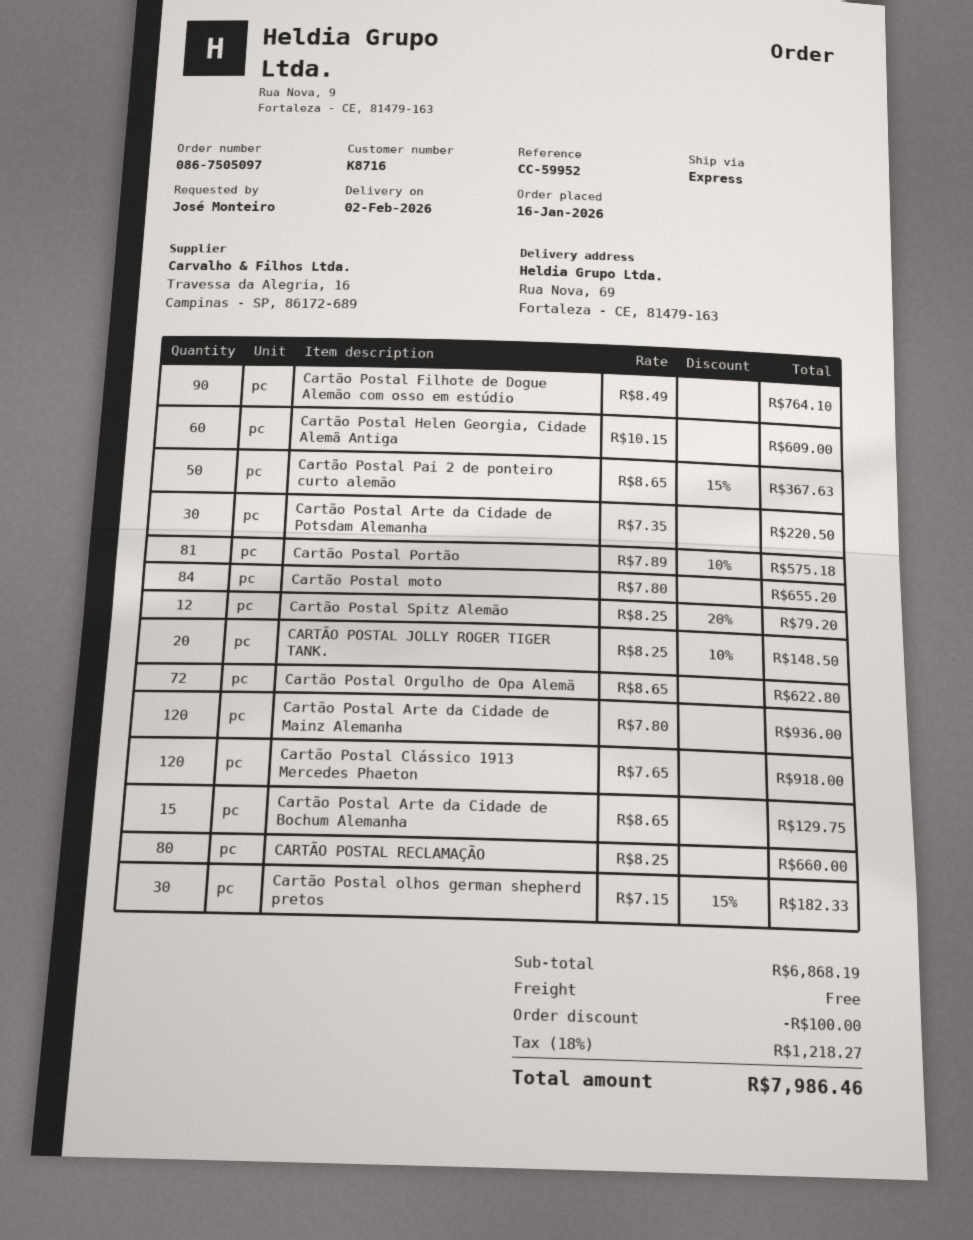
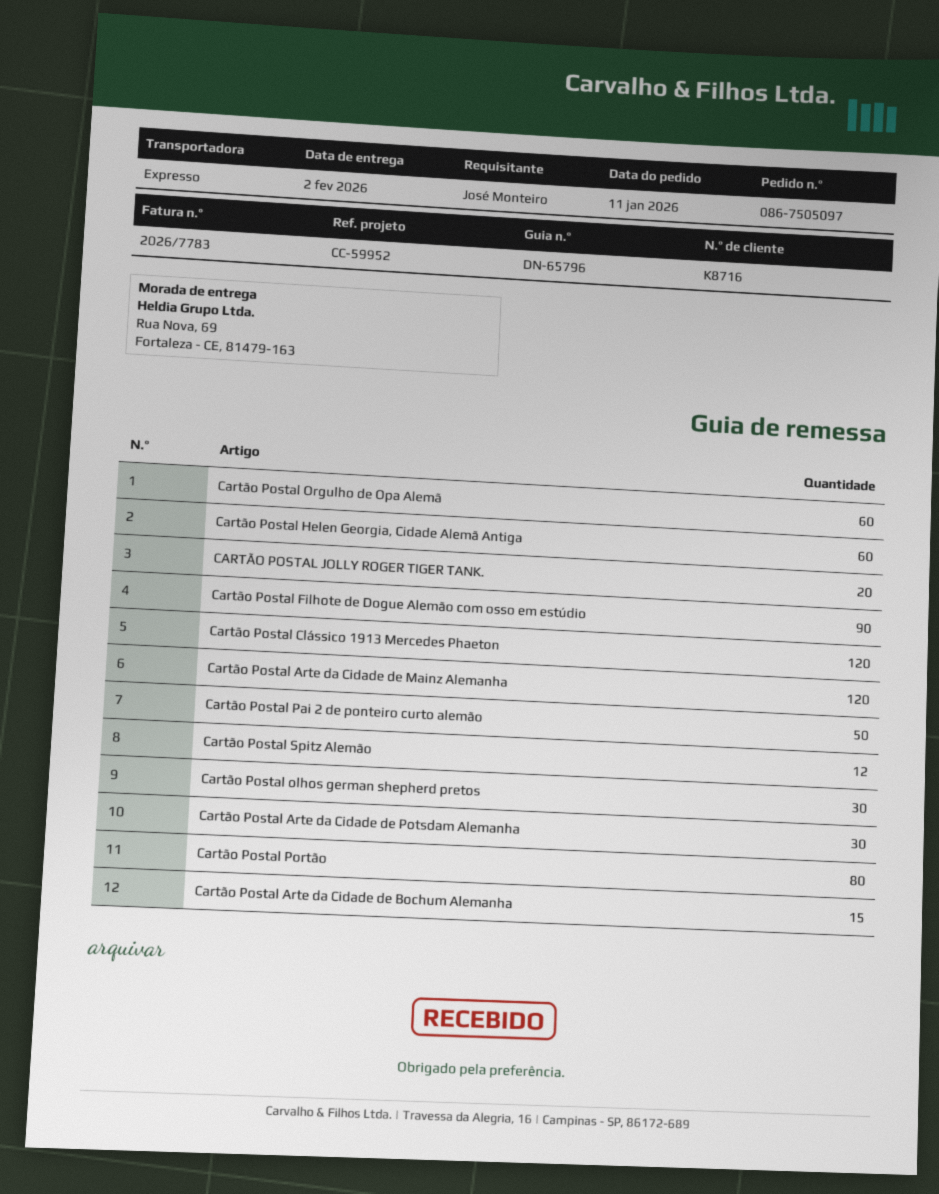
order date: 2026-01-16 -> 2026-01-11
Cartão Postal Portão: 81 -> 80
Cartão Postal moto: 84 -> none
Cartão Postal Orgulho de Opa Alemã: 72 -> 60
CARTÃO POSTAL RECLAMAÇÃO: 80 -> none

